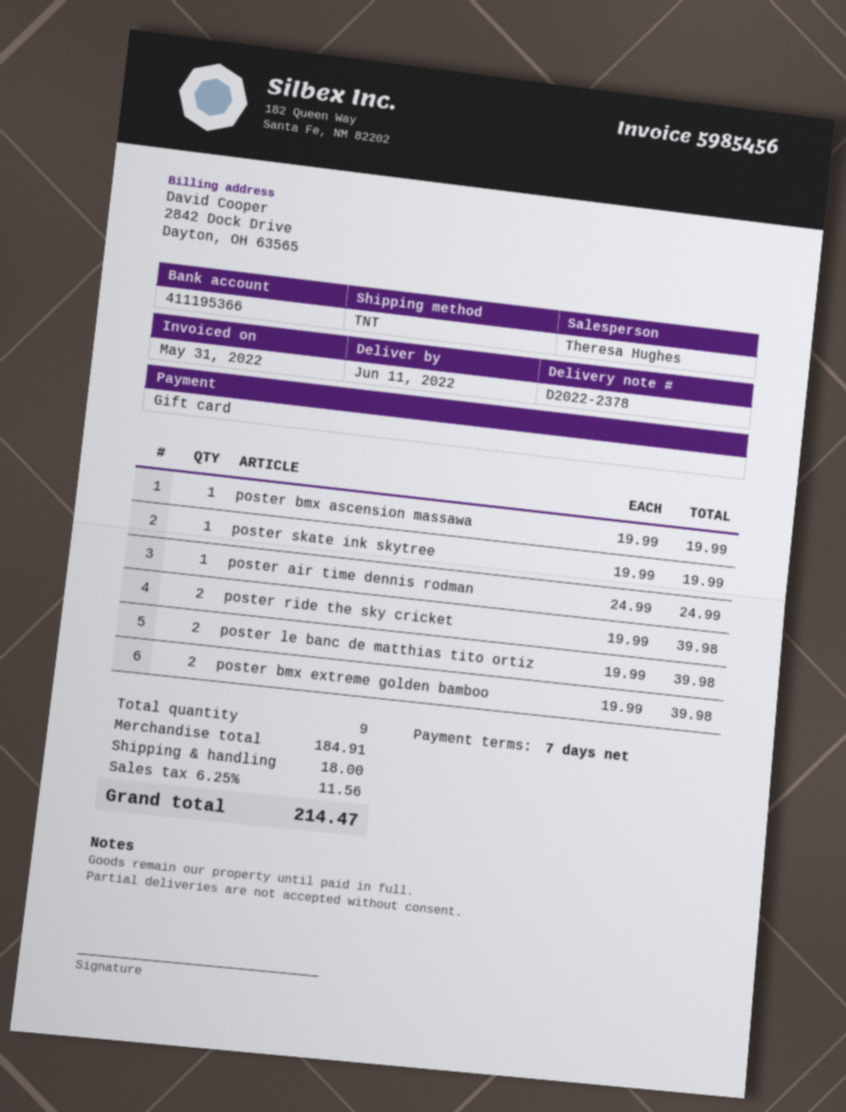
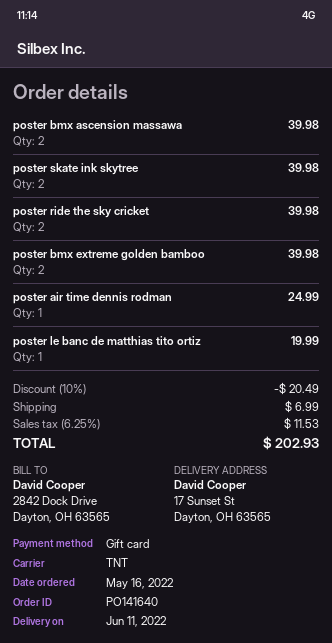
poster bmx ascension massawa: 1 for 19.99 -> 2 for 39.98
poster skate ink skytree: 1 for 19.99 -> 2 for 39.98
poster le banc de matthias tito ortiz: 2 for 39.98 -> 1 for 19.99
discount: none -> 10% = 20.49
shipping: 18.00 -> 6.99
tax: 6.25% = 11.56 -> 6.25% = 11.53
total: 214.47 -> 202.93

